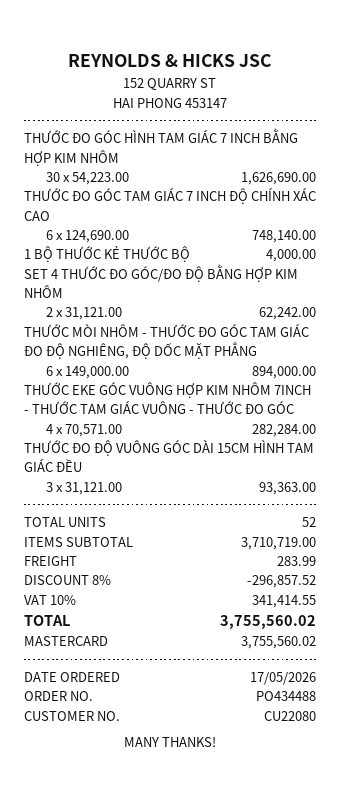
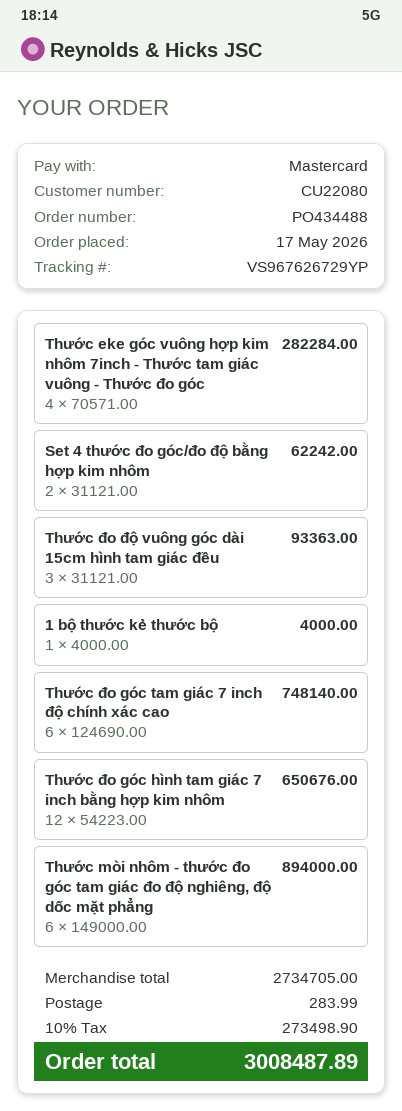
THƯỚC ĐO GÓC HÌNH TAM GIÁC 7 INCH BẰNG HỢP KIM NHÔM: 30 x 54223.00 = 1626690.00 -> 12 x 54223.00 = 650676.00
subtotal: 3710719.00 -> 2734705.00
discount: 8% = 296857.52 -> none
tax: 10% = 341414.55 -> 10% = 273498.90
total: 3755560.02 -> 3008487.89

